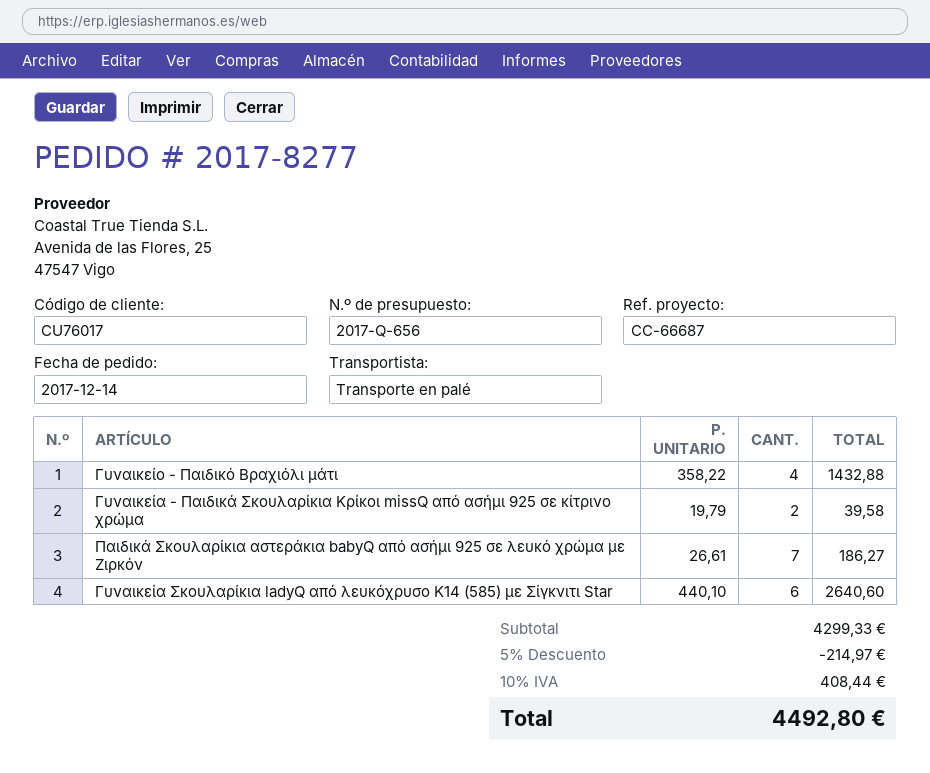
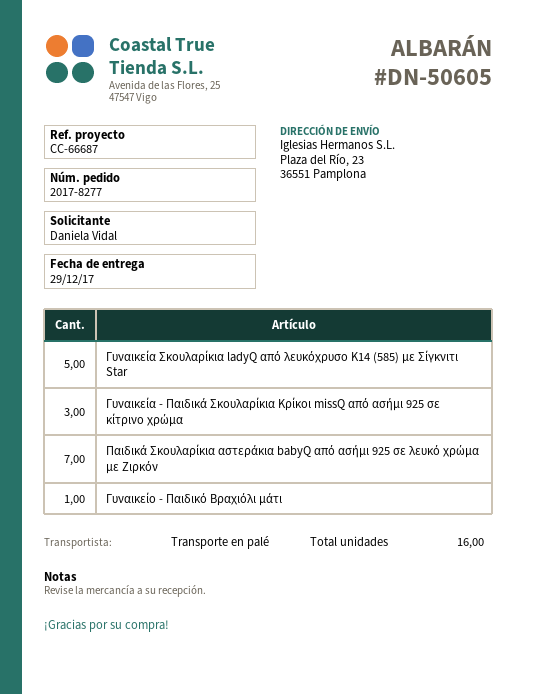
Γυναικείο - Παιδικό Βραχιόλι μάτι: 4 -> 1
Γυναικεία - Παιδικά Σκουλαρίκια Κρίκοι missQ από ασήμι 925 σε κίτρινο χρώμα: 2 -> 3
Γυναικεία Σκουλαρίκια ladyQ από λευκόχρυσο Κ14 (585) με Σίγκνιτι Star: 6 -> 5

